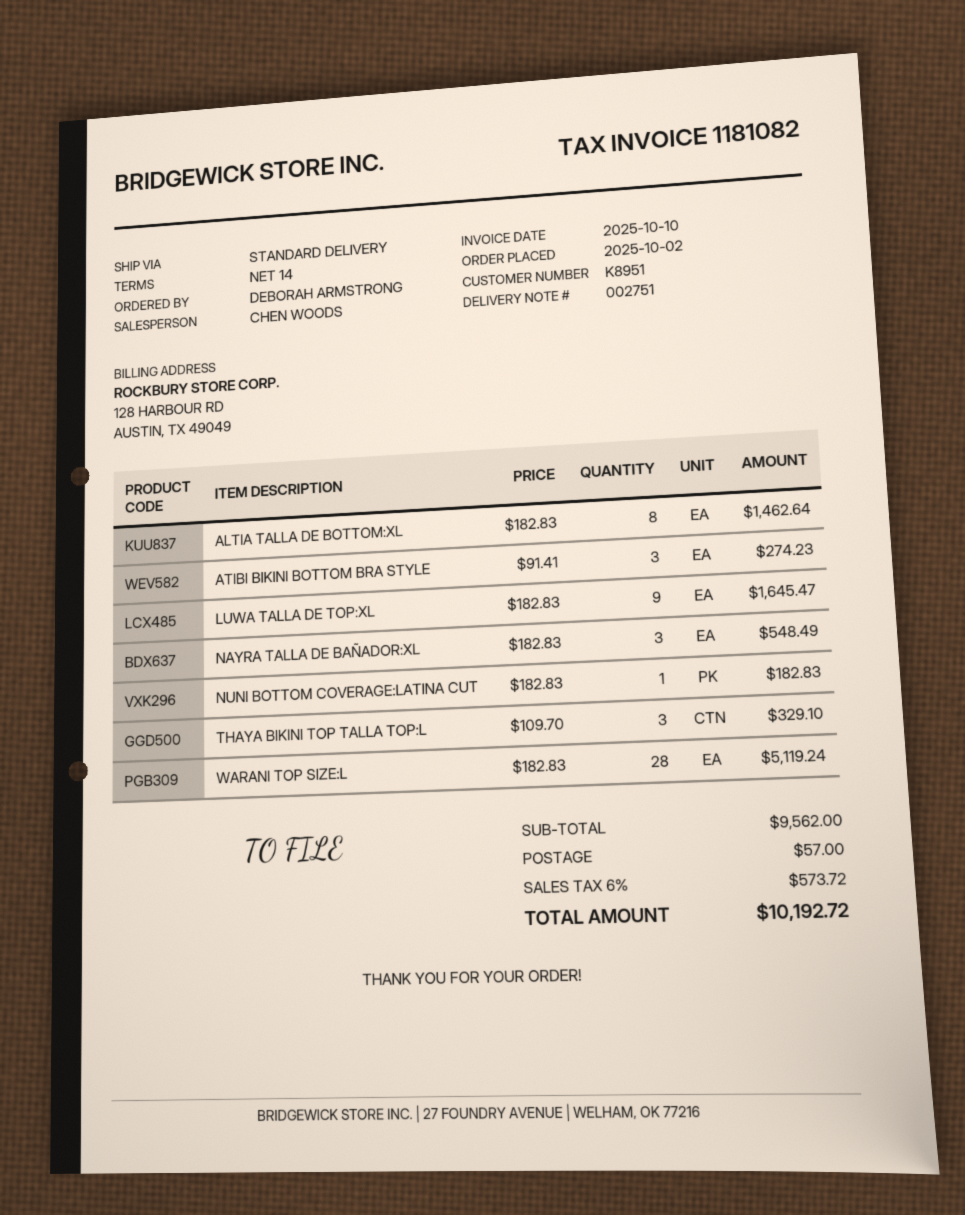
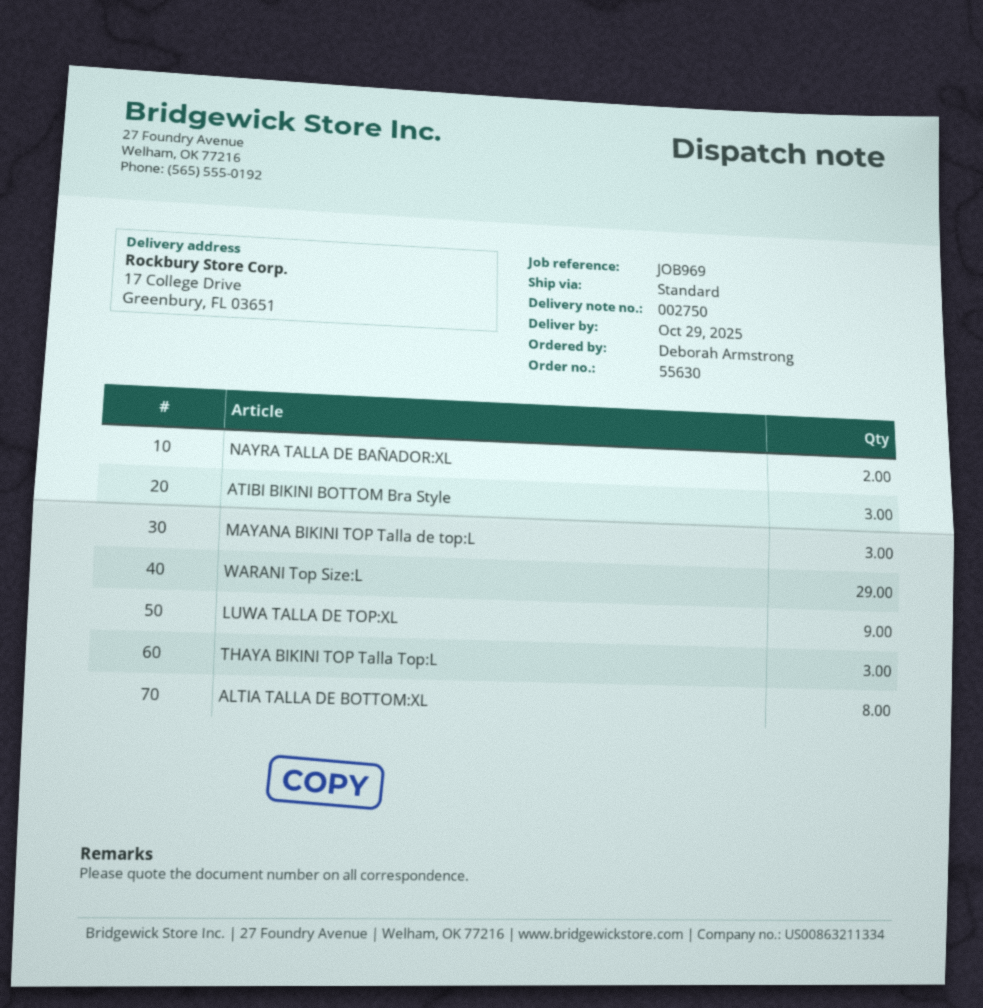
delivery note number: 002751 -> 002750
NAYRA TALLA DE BAÑADOR:XL: 3 -> 2
NUNI BOTTOM COVERAGE:LATINA CUT: 1 -> none
WARANI TOP SIZE:L: 28 -> 29
MAYANA BIKINI TOP Talla de top:L: none -> 3

